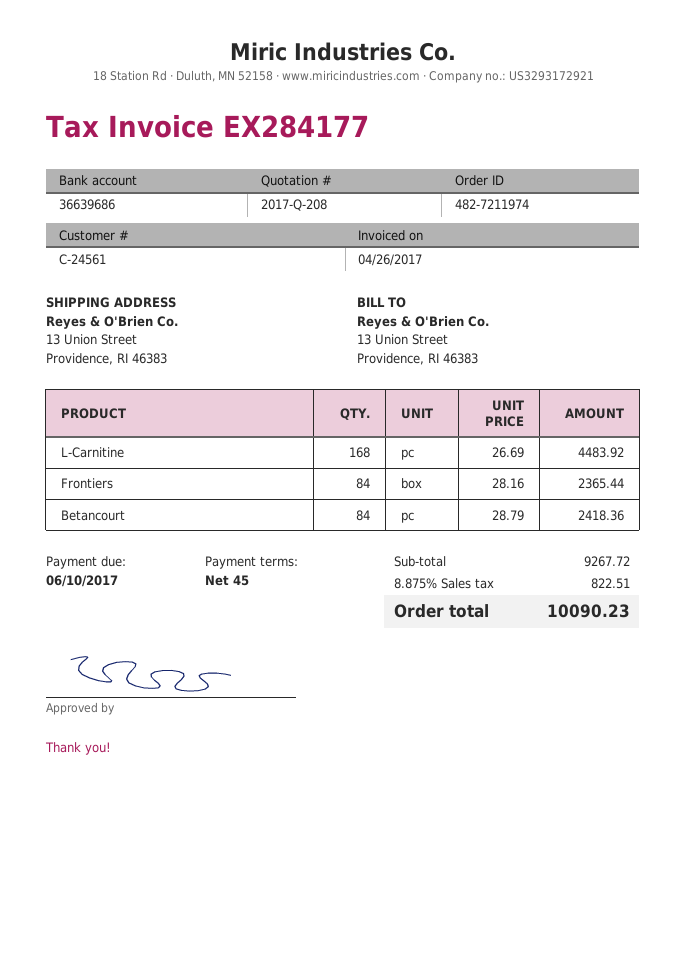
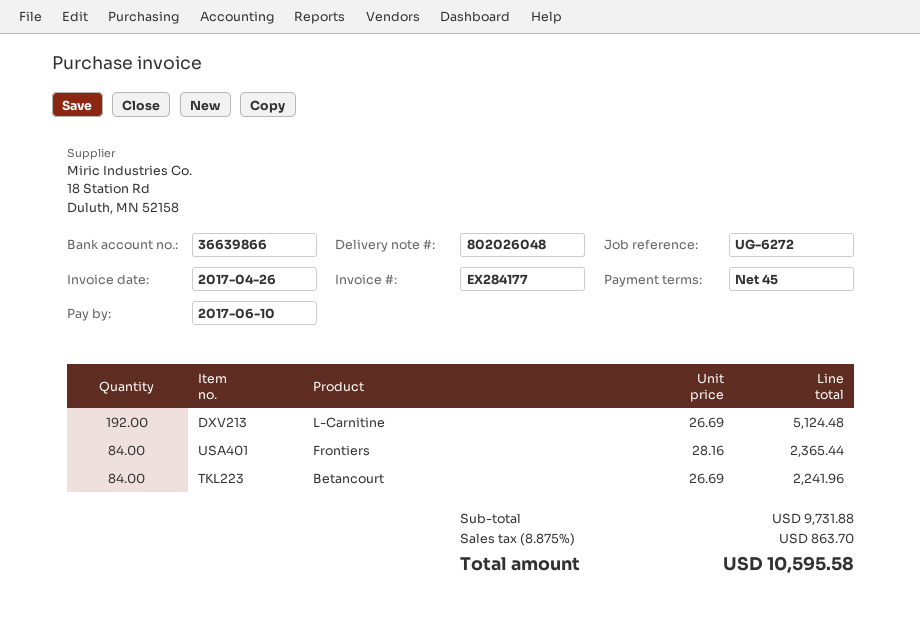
bank account: 36639686 -> 36639866
L-Carnitine: 168 x 26.69 = 4483.92 -> 192 x 26.69 = 5124.48
Betancourt: 84 x 28.79 = 2418.36 -> 84 x 26.69 = 2241.96
subtotal: 9267.72 -> 9731.88
tax: 8.875% = 822.51 -> 8.875% = 863.70
total: 10090.23 -> 10595.58

